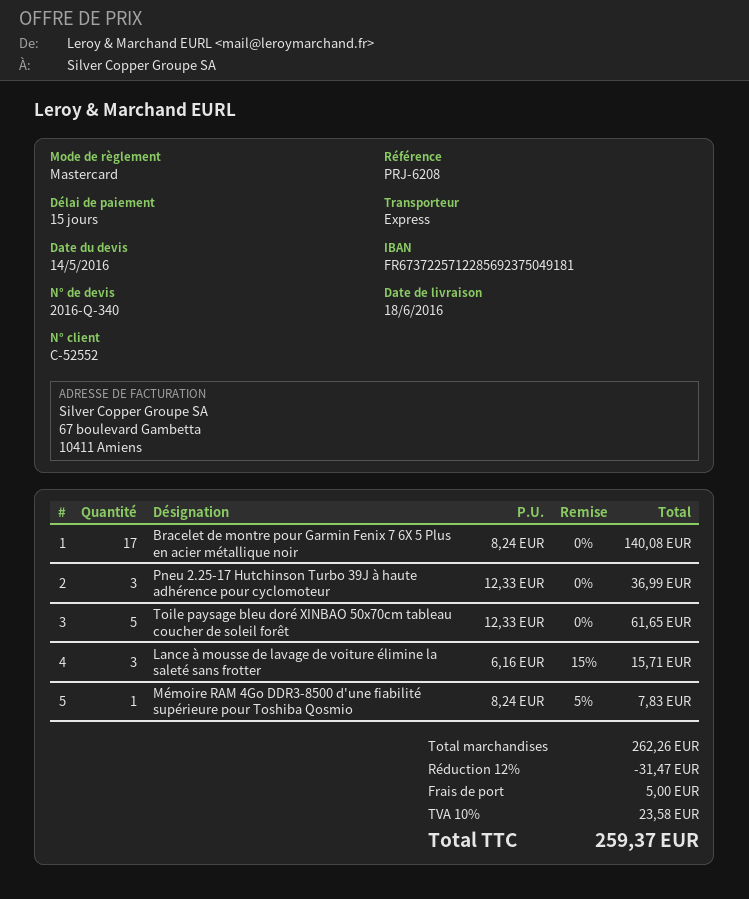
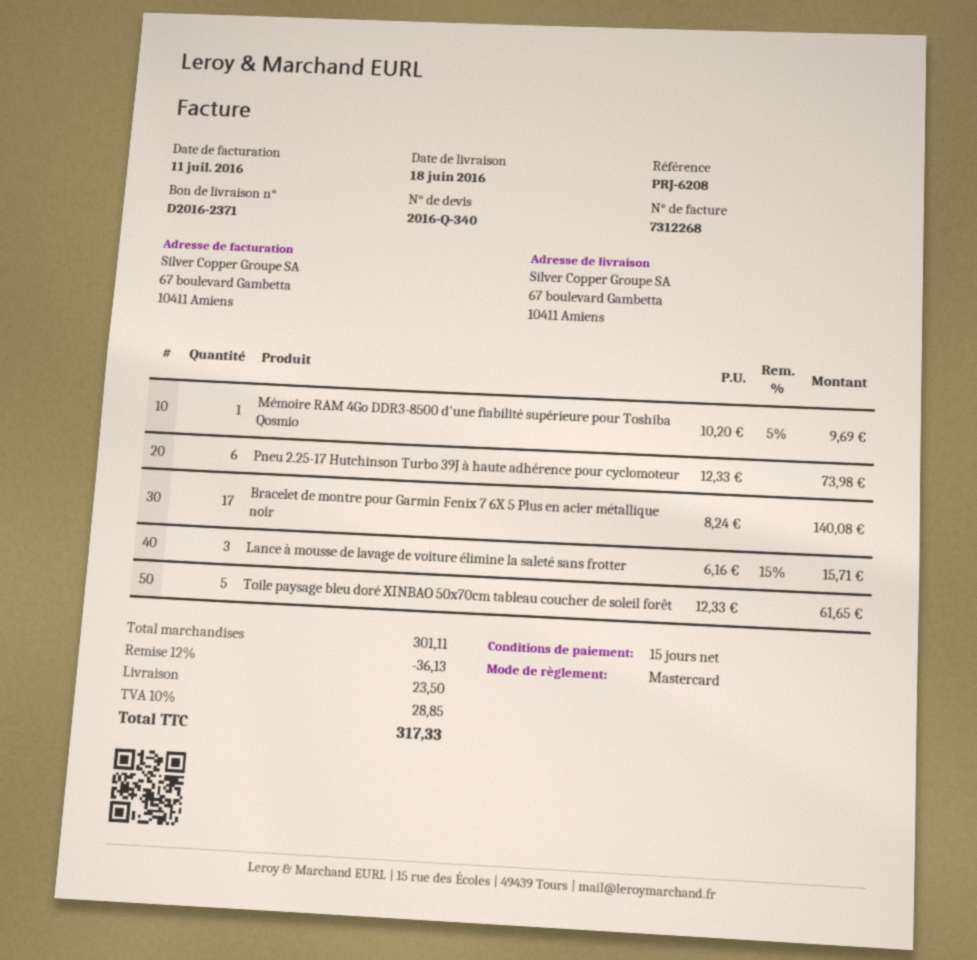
Pneu 2.25-17 Hutchinson Turbo 39J à haute adhérence pour cyclomoteur: 3 x 12.33 = 36.99 -> 6 x 12.33 = 73.98
Mémoire RAM 4Go DDR3-8500 d'une fiabilité supérieure pour Toshiba Qosmio: 1 x 8.24 - 5% = 7.83 -> 1 x 10.20 - 5% = 9.69
subtotal: 262.26 -> 301.11
discount: 12% = 31.47 -> 12% = 36.13
shipping: 5.00 -> 23.50
tax: 10% = 23.58 -> 10% = 28.85
total: 259.37 -> 317.33

